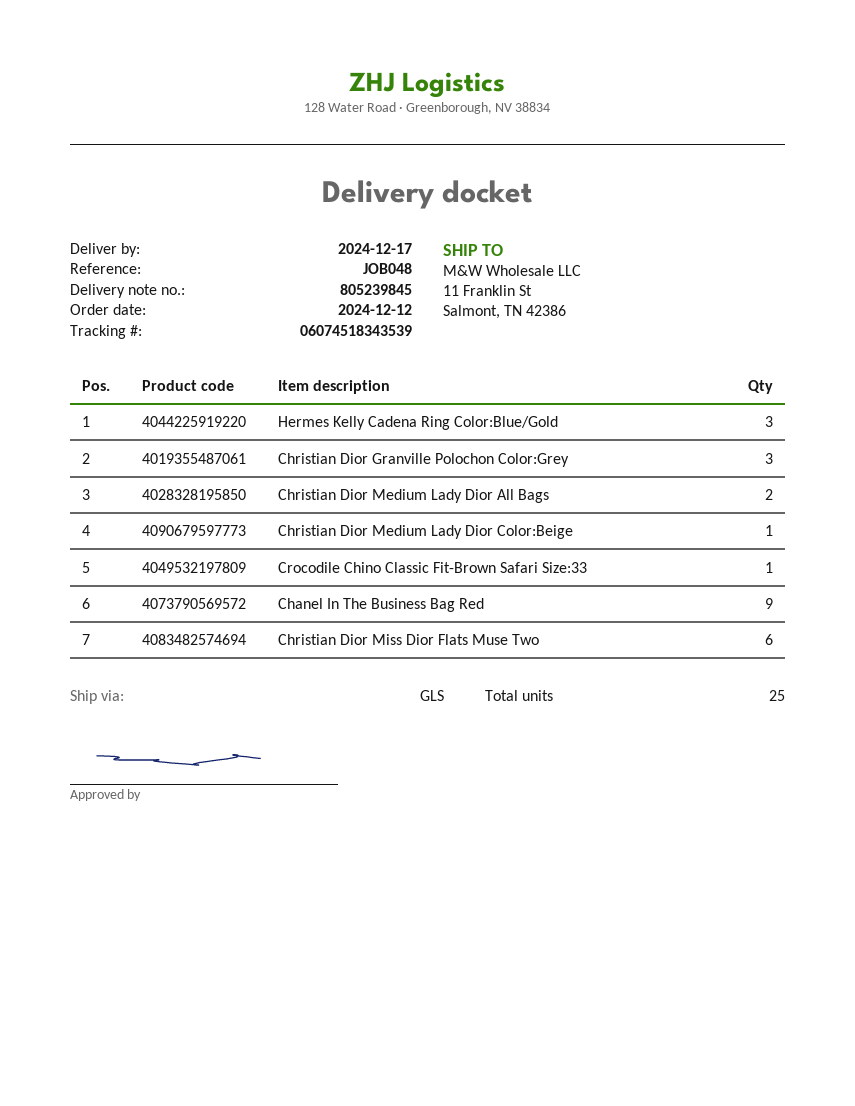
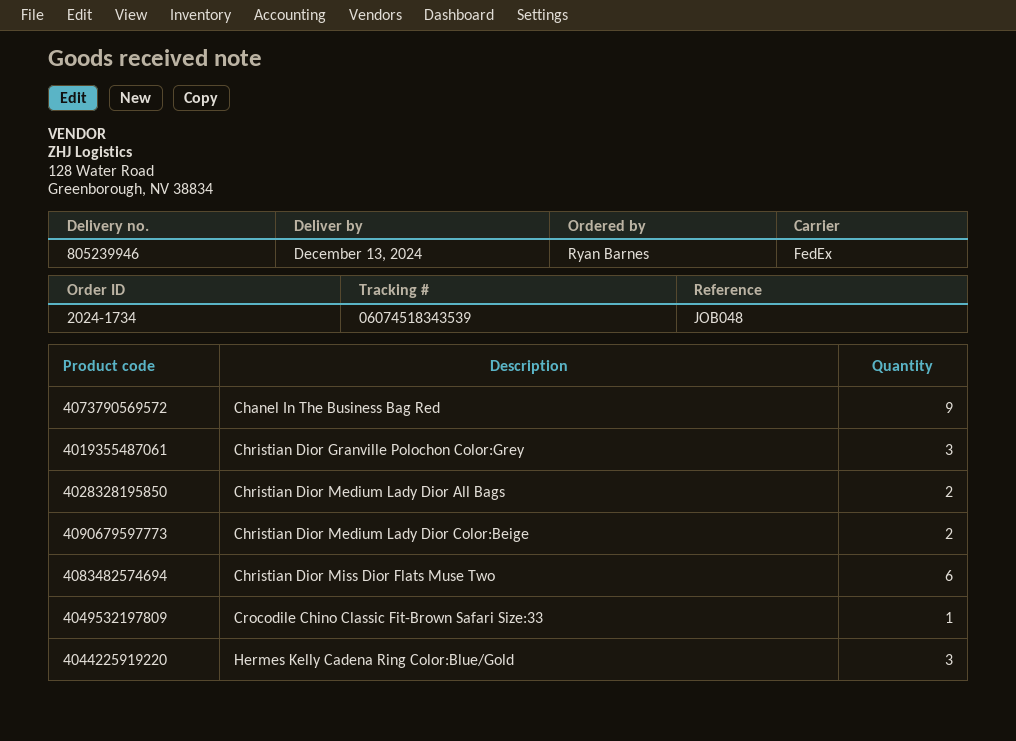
delivery note number: 805239845 -> 805239946
delivery date: 2024-12-17 -> 2024-12-13
shipping method: GLS -> FedEx
Christian Dior Medium Lady Dior Color:Beige: 1 -> 2

